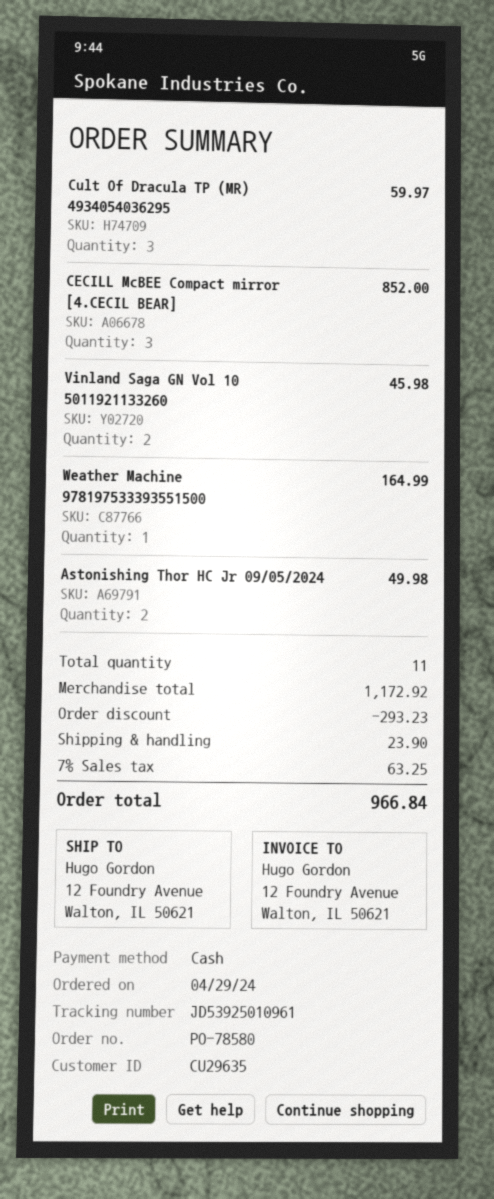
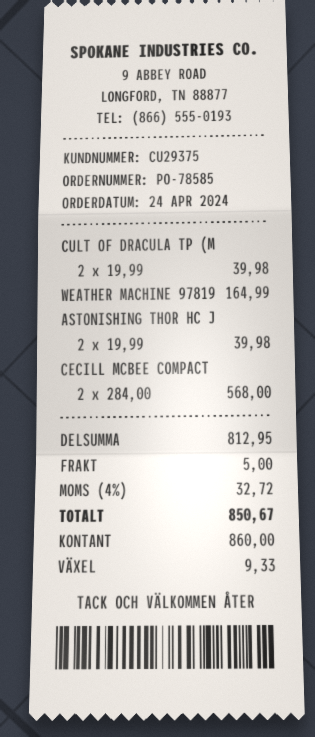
order number: PO-78580 -> PO-78585
order date: 2024-04-29 -> 2024-04-24
customer number: CU29635 -> CU29375
Cult Of Dracula TP (MR) 4934054036295: 3 for 59.97 -> 2 for 39.98
CECILL McBEE Compact mirror [4.CECIL BEAR]: 3 for 852.00 -> 2 for 568.00
Vinland Saga GN Vol 10 5011921133260: 2 for 45.98 -> none
Astonishing Thor HC Jr 09/05/2024: 2 for 49.98 -> 2 for 39.98
subtotal: 1172.92 -> 812.95
discount: 293.23 -> none
shipping: 23.90 -> 5.00
tax: 7% = 63.25 -> 4% = 32.72
total: 966.84 -> 850.67

